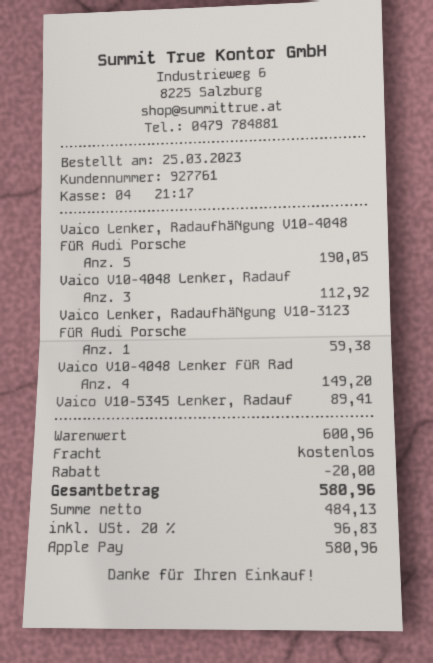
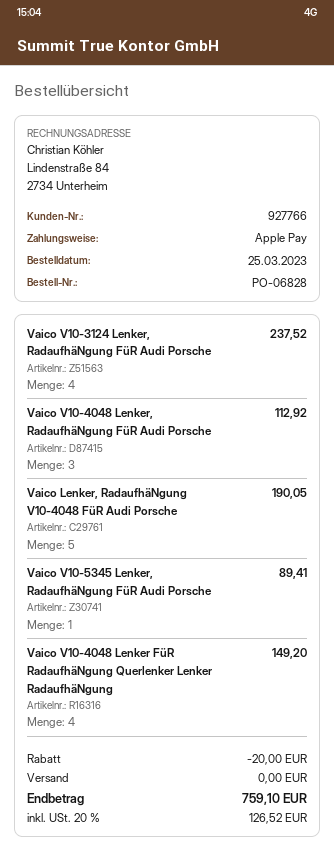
customer number: 927761 -> 927766
Vaico Lenker, RadaufhäNgung V10-3123 FüR Audi Porsche: 1 for 59.38 -> none
Vaico V10-3124 Lenker, RadaufhäNgung FüR Audi Porsche: none -> 4 for 237.52
tax: 20% = 96.83 -> 20% = 126.52
total: 580.96 -> 759.10

